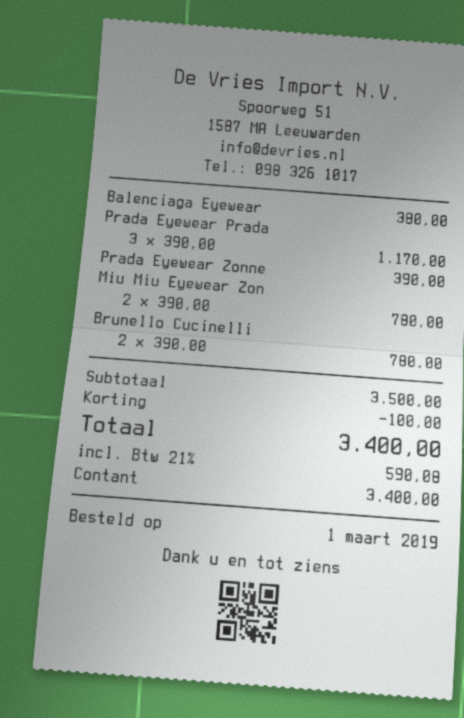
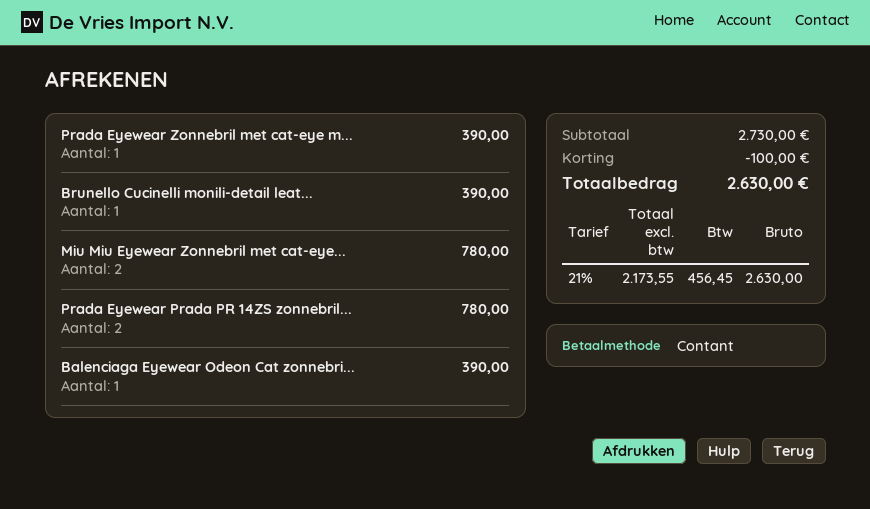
Balenciaga Eyewear: 1 for 380.00 -> 1 for 390.00
Prada Eyewear Prada: 3 for 1170.00 -> 2 for 780.00
Brunello Cucinelli: 2 for 780.00 -> 1 for 390.00
subtotal: 3500.00 -> 2730.00
tax: 21% = 590.08 -> 21% = 456.45
total: 3400.00 -> 2630.00

